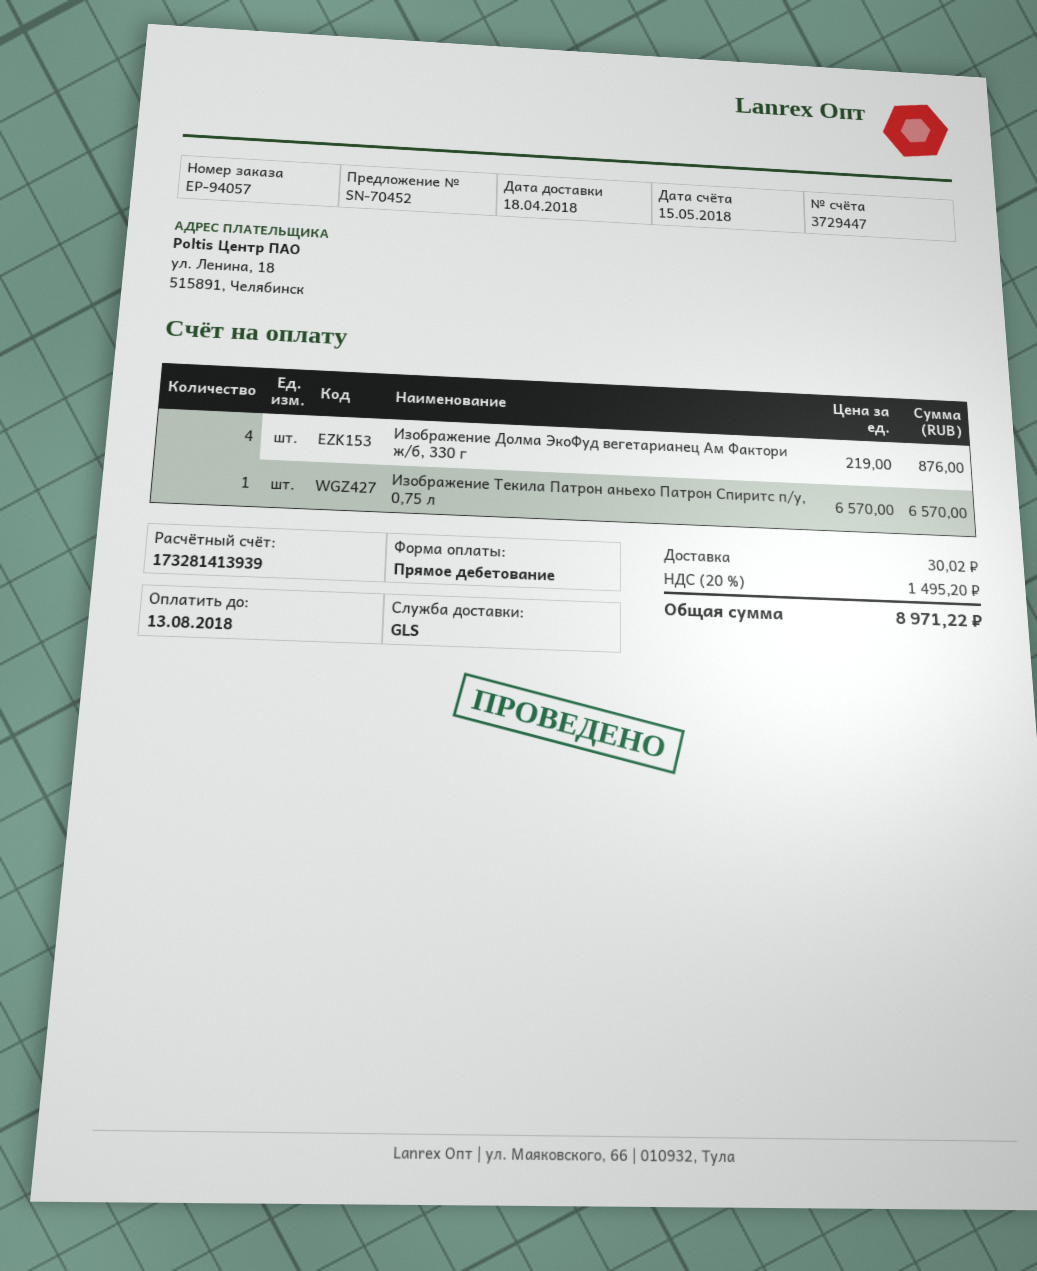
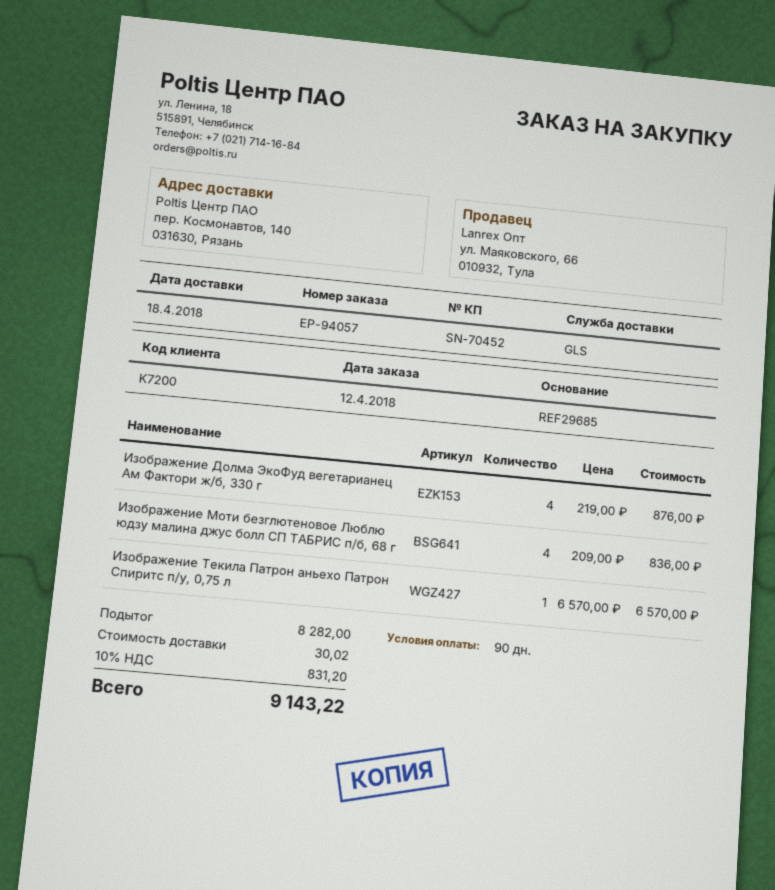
Изображение Моти безглютеновое Люблю юдзу малина джус болл СП ТАБРИС п/б, 68 г: none -> 4 x 209.00 = 836.00
tax: 20% = 1495.20 -> 10% = 831.20
total: 8971.22 -> 9143.22

